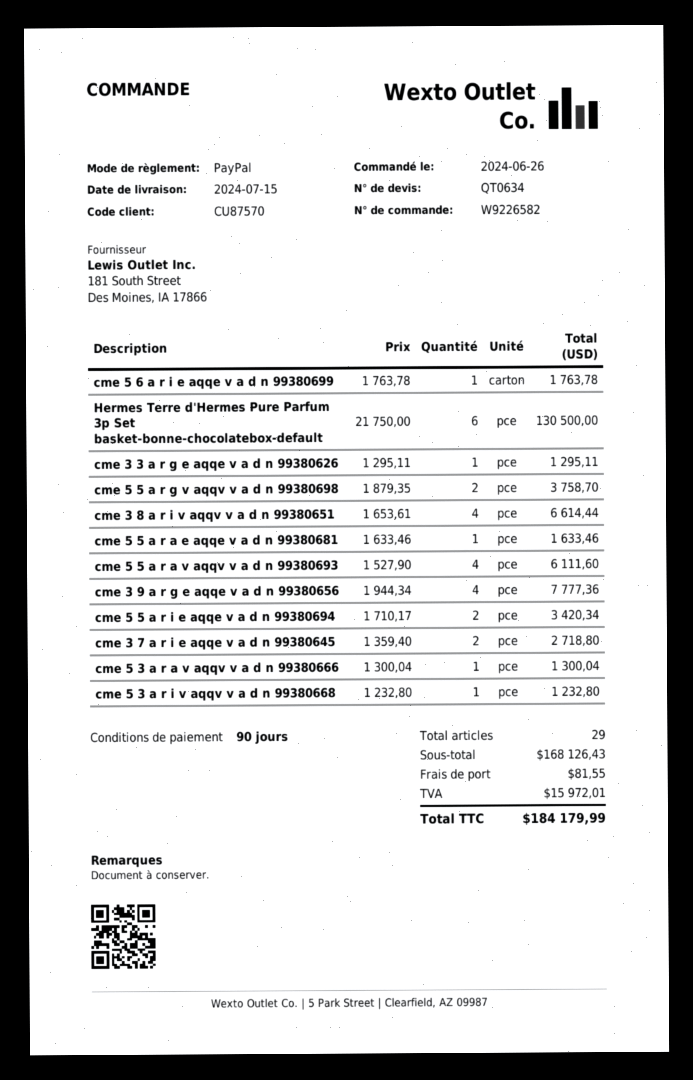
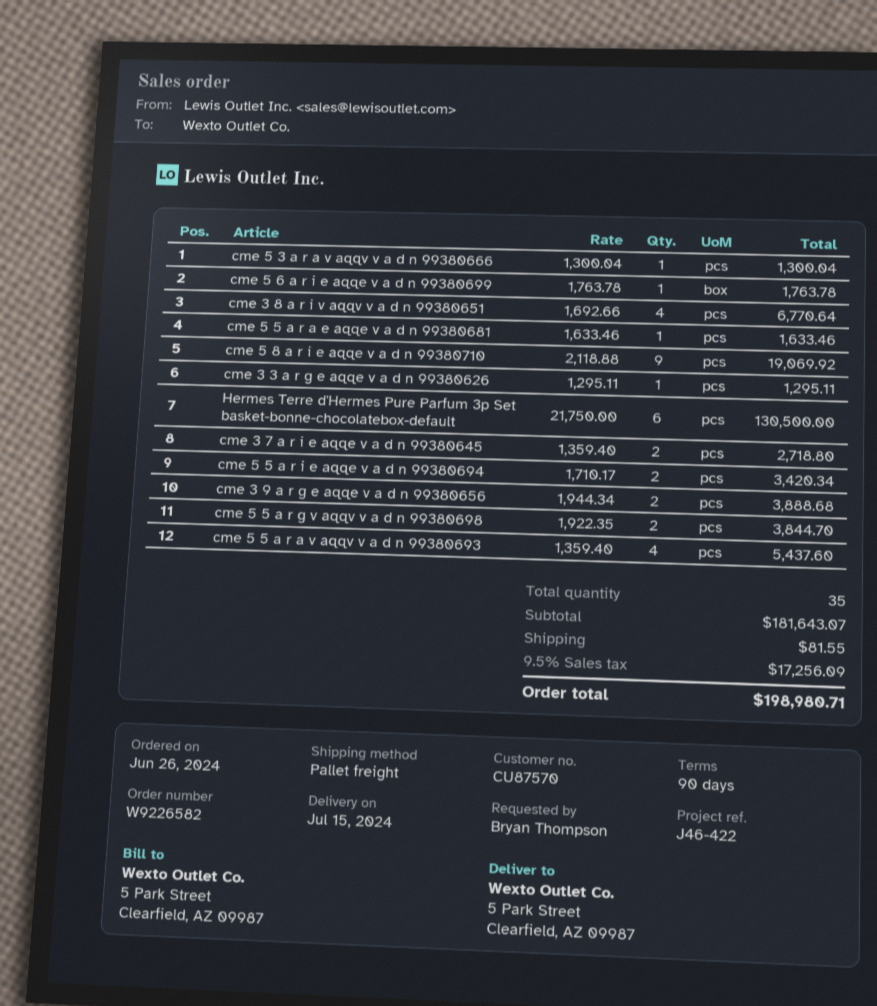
cme 5 5 a r g v aqqv v a d n 99380698: 2 x 1879.35 = 3758.70 -> 2 x 1922.35 = 3844.70
cme 3 8 a r i v aqqv v a d n 99380651: 4 x 1653.61 = 6614.44 -> 4 x 1692.66 = 6770.64
cme 5 5 a r a v aqqv v a d n 99380693: 4 x 1527.90 = 6111.60 -> 4 x 1359.40 = 5437.60
cme 3 9 a r g e aqqe v a d n 99380656: 4 x 1944.34 = 7777.36 -> 2 x 1944.34 = 3888.68
cme 5 3 a r i v aqqv v a d n 99380668: 1 x 1232.80 = 1232.80 -> none
cme 5 8 a r i e aqqe v a d n 99380710: none -> 9 x 2118.88 = 19069.92
total quantity: 29 -> 35
subtotal: 168126.43 -> 181643.07
tax: 15972.01 -> 17256.09
total: 184179.99 -> 198980.71

